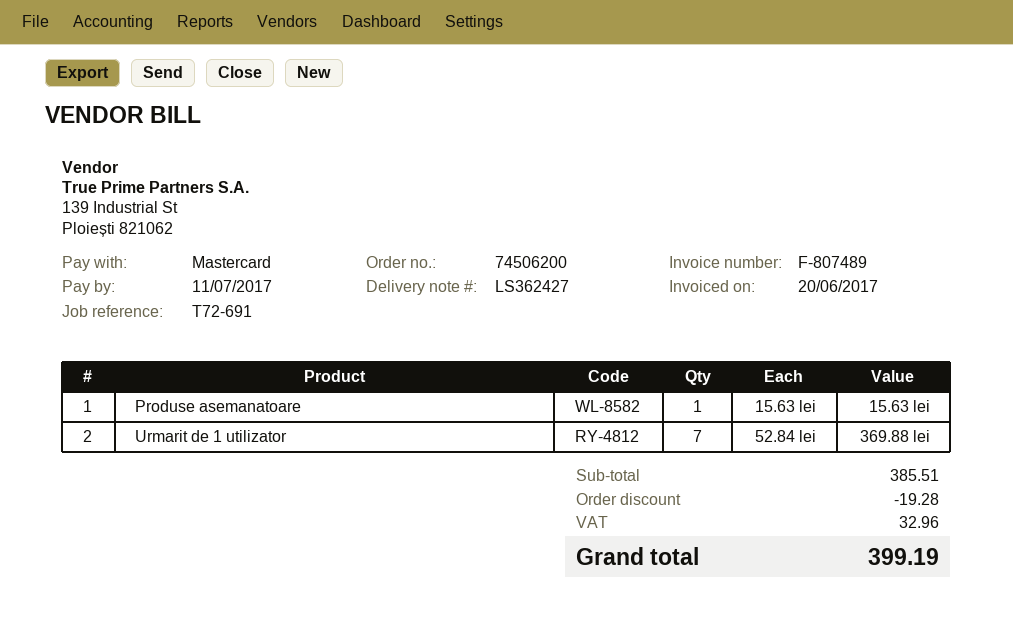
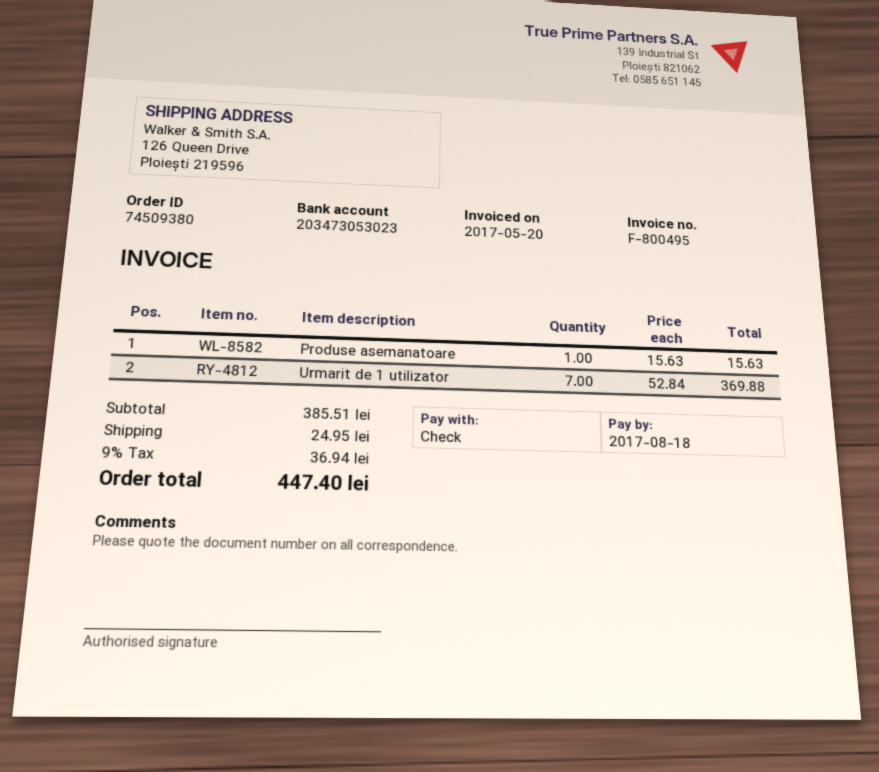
order number: 74506200 -> 74509380
invoice number: F-807489 -> F-800495
invoice date: 2017-06-20 -> 2017-05-20
due date: 2017-07-11 -> 2017-08-18
payment method: Mastercard -> cheque
discount: 19.28 -> none
shipping: none -> 24.95
tax: 32.96 -> 36.94
total: 399.19 -> 447.40

